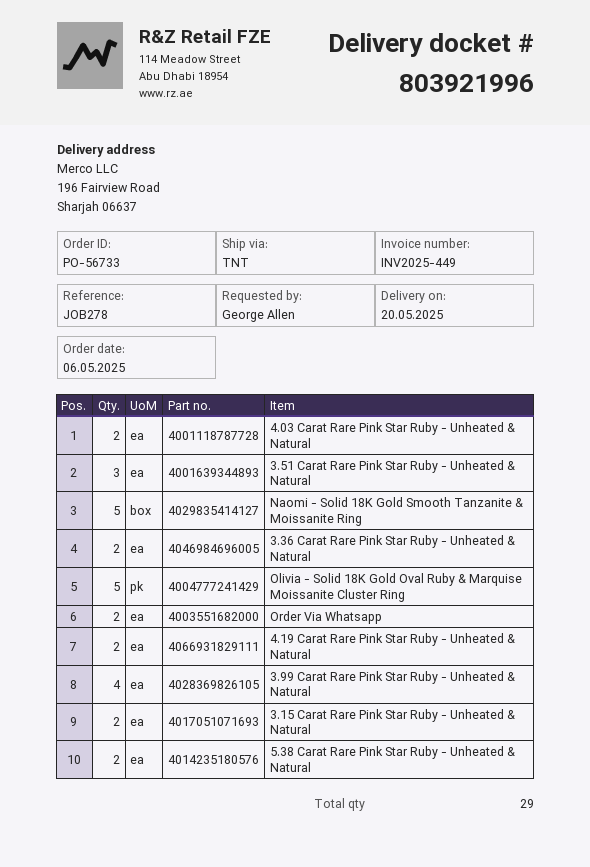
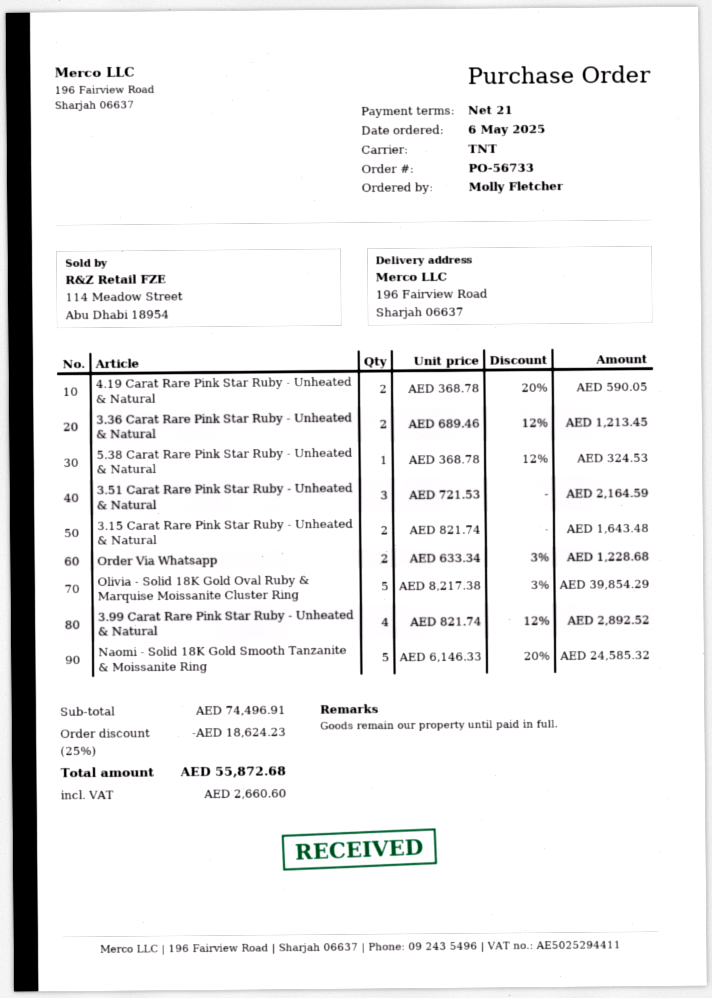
ordered by: George Allen -> Molly Fletcher
4.03 Carat Rare Pink Star Ruby - Unheated & Natural: 2 -> none
5.38 Carat Rare Pink Star Ruby - Unheated & Natural: 2 -> 1

